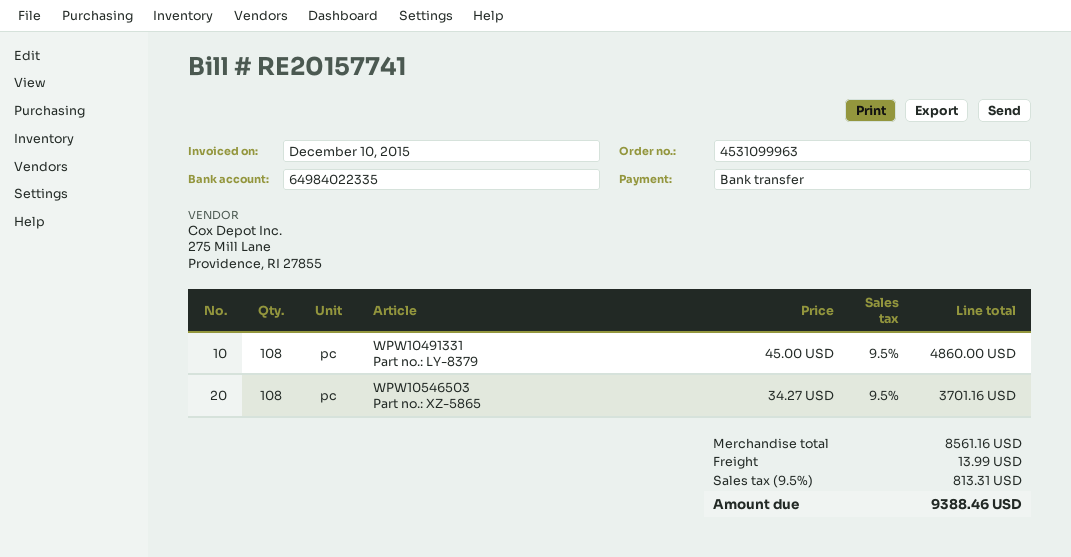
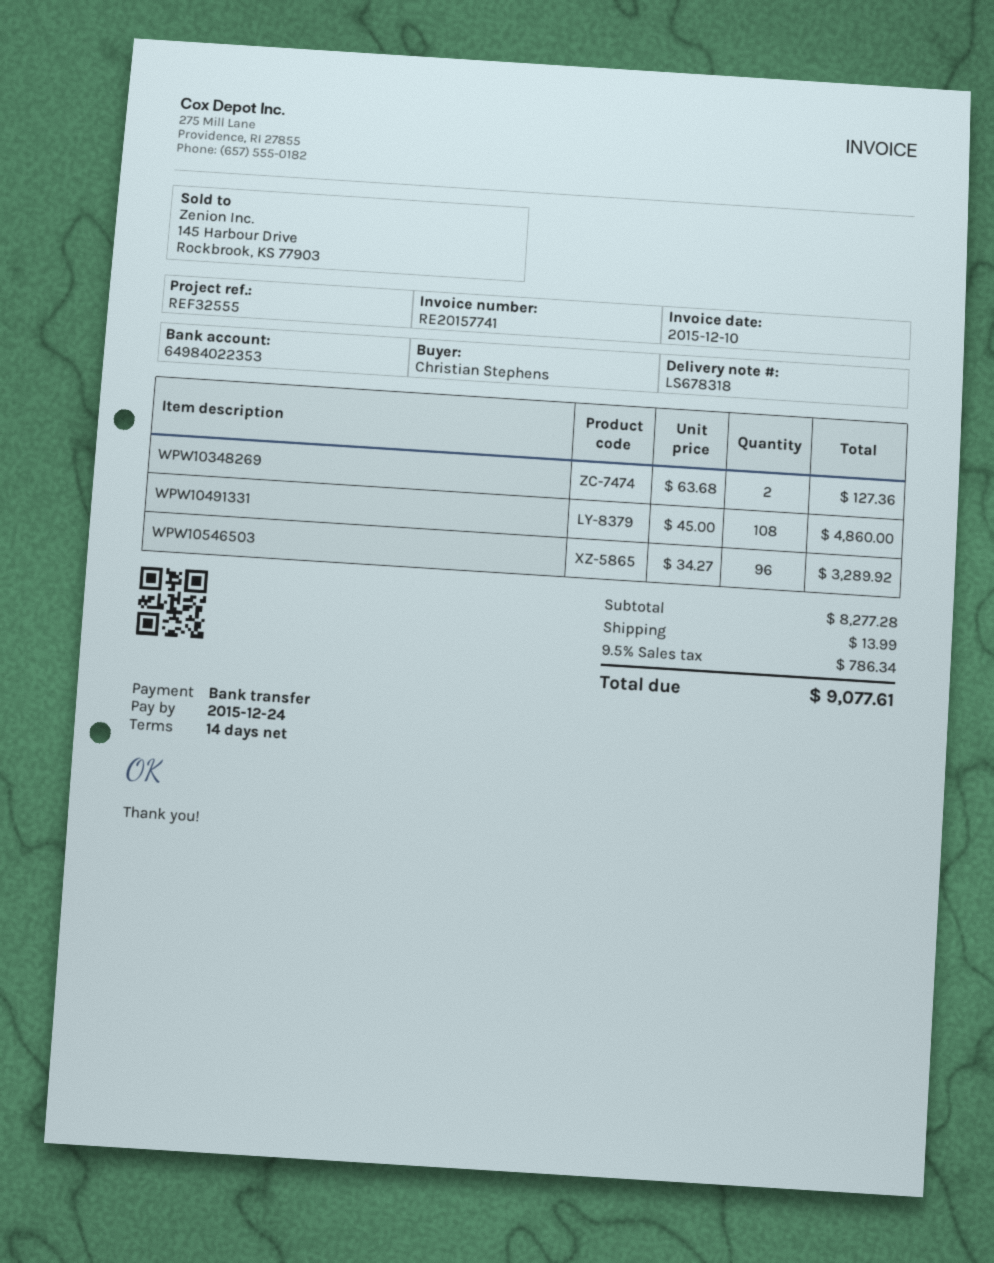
bank account: 64984022335 -> 64984022353
WPW10546503: 108 x 34.27 = 3701.16 -> 96 x 34.27 = 3289.92
WPW10348269: none -> 2 x 63.68 = 127.36
subtotal: 8561.16 -> 8277.28
tax: 9.5% = 813.31 -> 9.5% = 786.34
total: 9388.46 -> 9077.61

